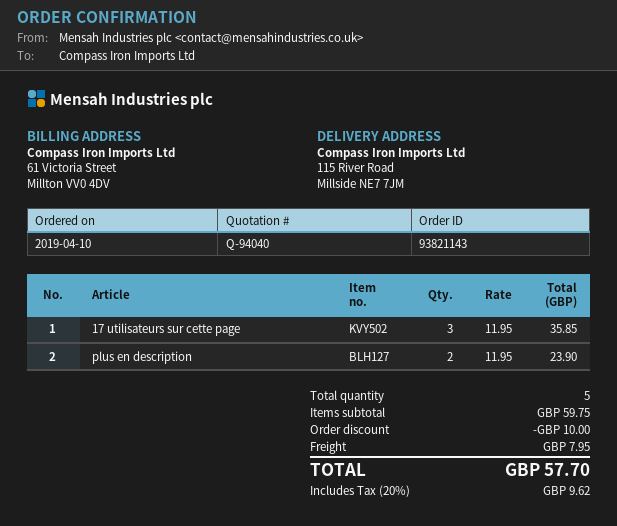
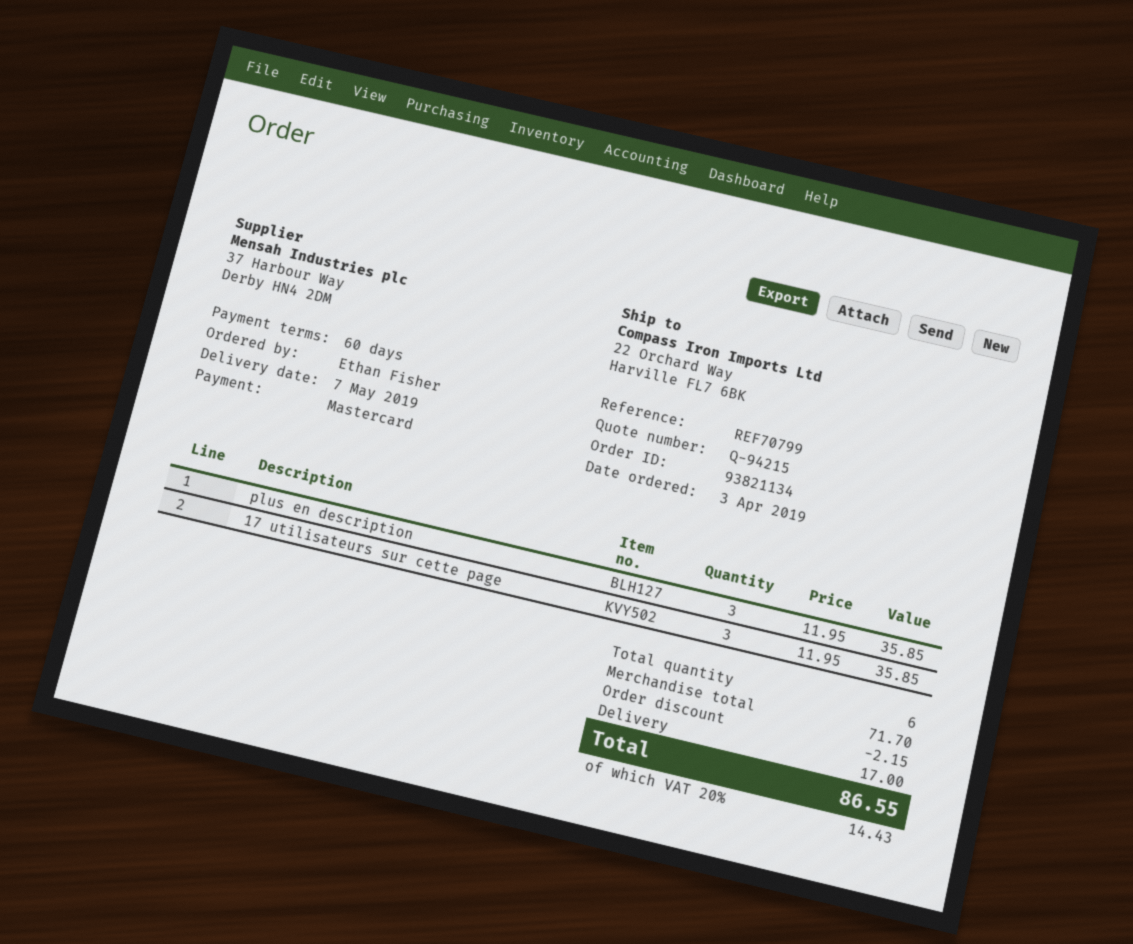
quote number: Q-94040 -> Q-94215
order number: 93821143 -> 93821134
order date: 2019-04-10 -> 2019-04-03
ship to: 115 River Road, Millside NE7 7JM -> 22 Orchard Way, Harville FL7 6BK
plus en description: 2 x 11.95 = 23.90 -> 3 x 11.95 = 35.85
total quantity: 5 -> 6
subtotal: 59.75 -> 71.70
discount: 10.00 -> 2.15
shipping: 7.95 -> 17.00
tax: 20% = 9.62 -> 20% = 14.43
total: 57.70 -> 86.55

